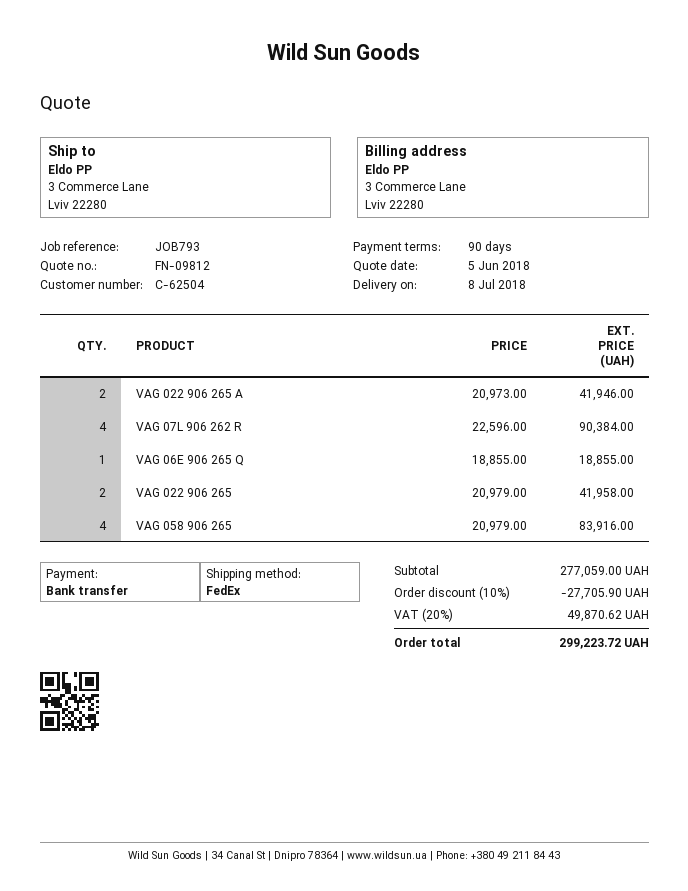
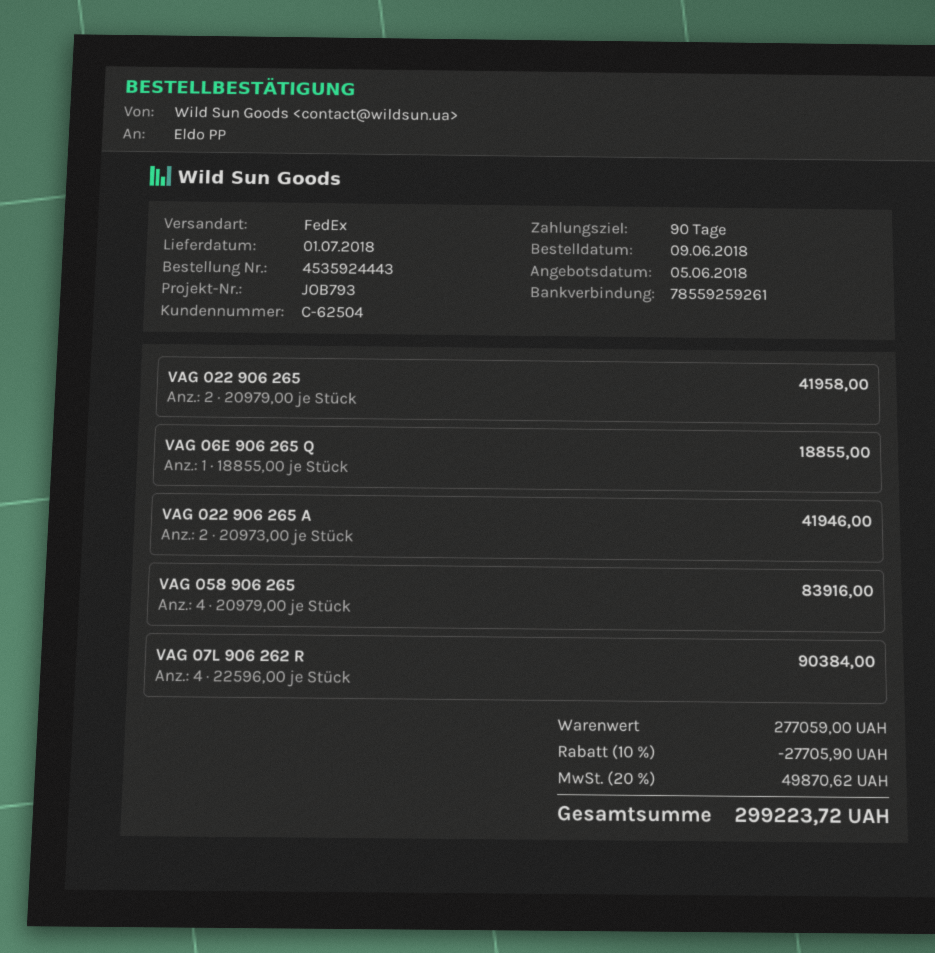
delivery date: 2018-07-08 -> 2018-07-01

